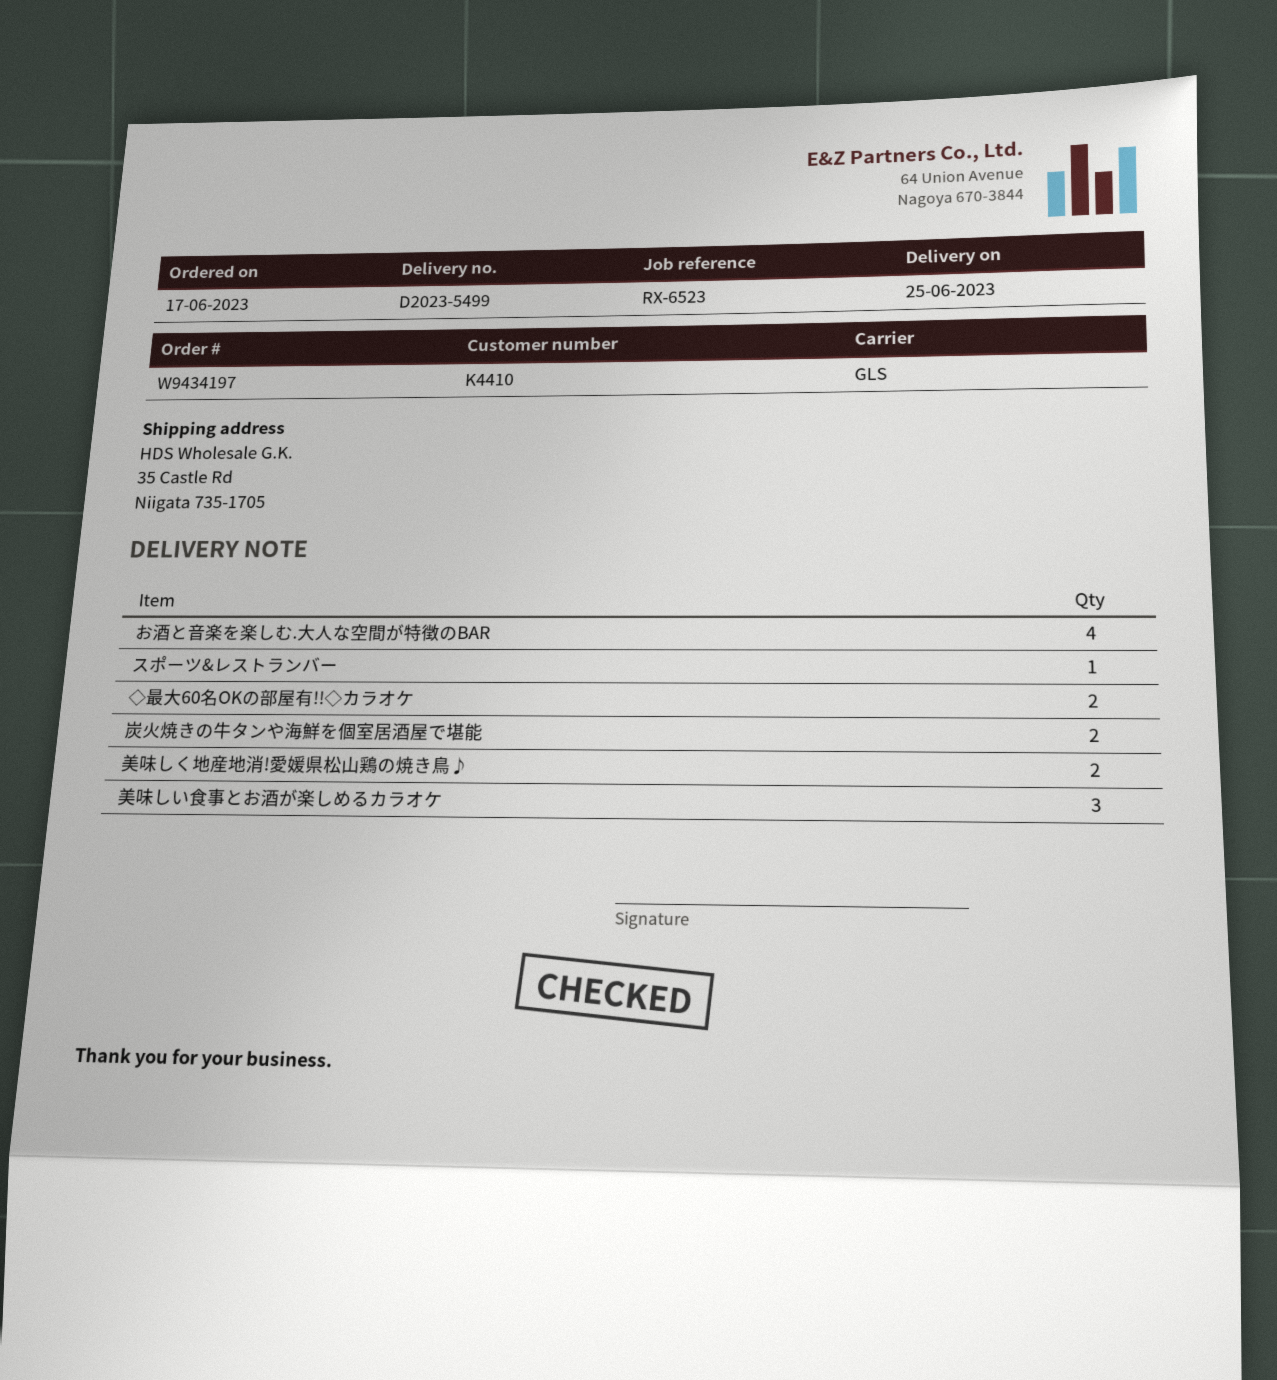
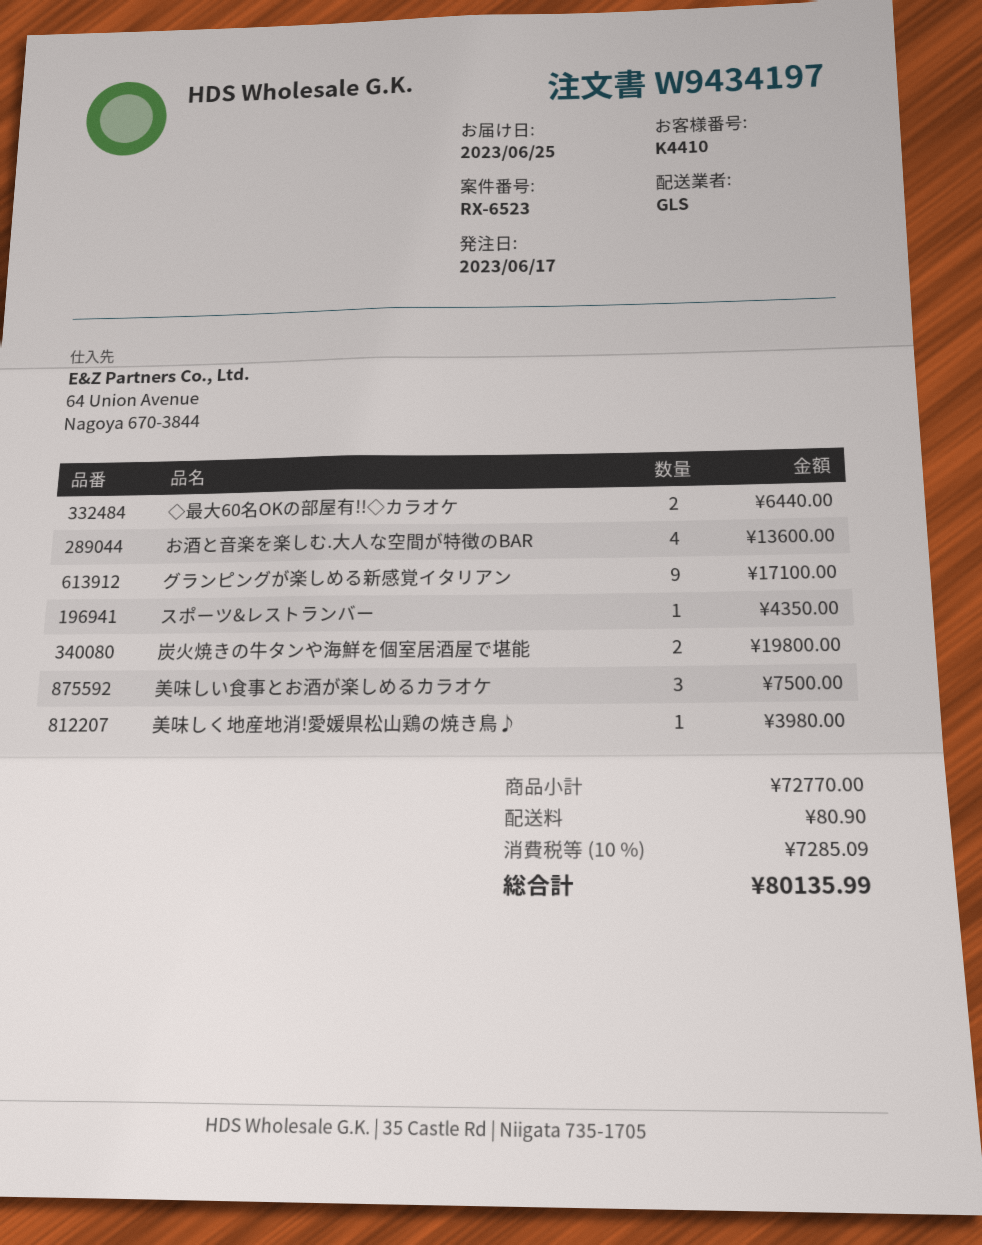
美味しく地産地消!愛媛県松山鶏の焼き鳥♪: 2 -> 1
グランピングが楽しめる新感覚イタリアン: none -> 9

